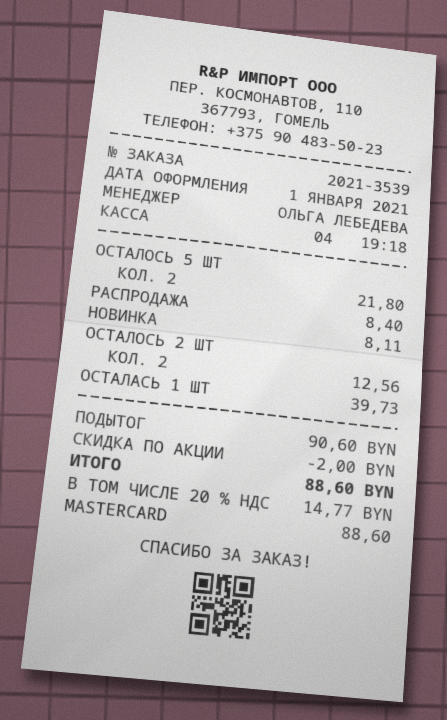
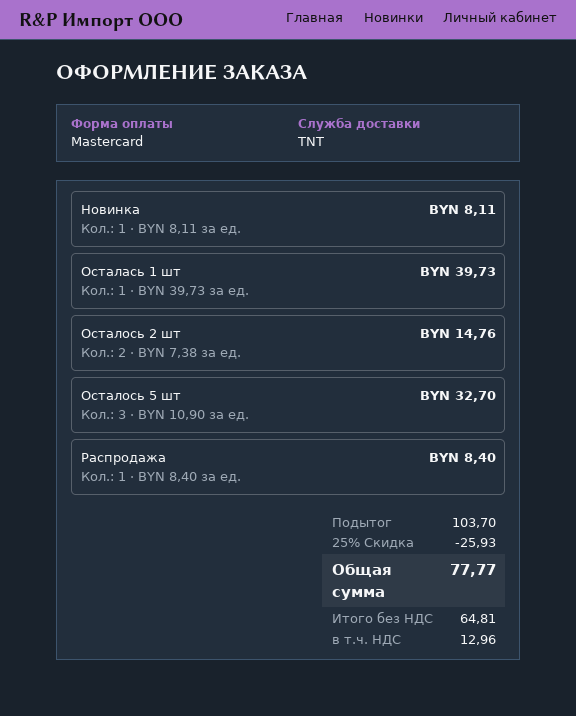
ОСТАЛОСЬ 5 ШТ: 2 for 21.80 -> 3 for 32.70
ОСТАЛОСЬ 2 ШТ: 2 for 12.56 -> 2 for 14.76
subtotal: 90.60 -> 103.70
discount: 2.00 -> 25.93
tax: 14.77 -> 12.96
total: 88.60 -> 77.77

